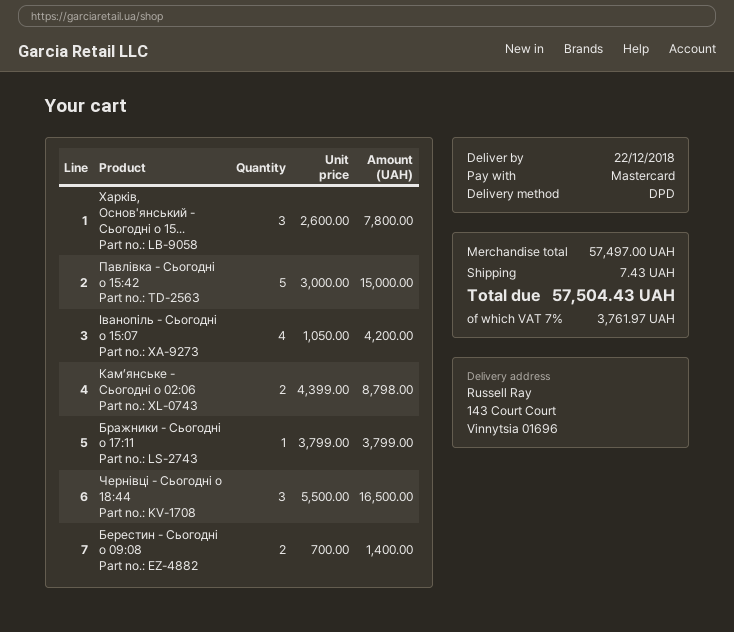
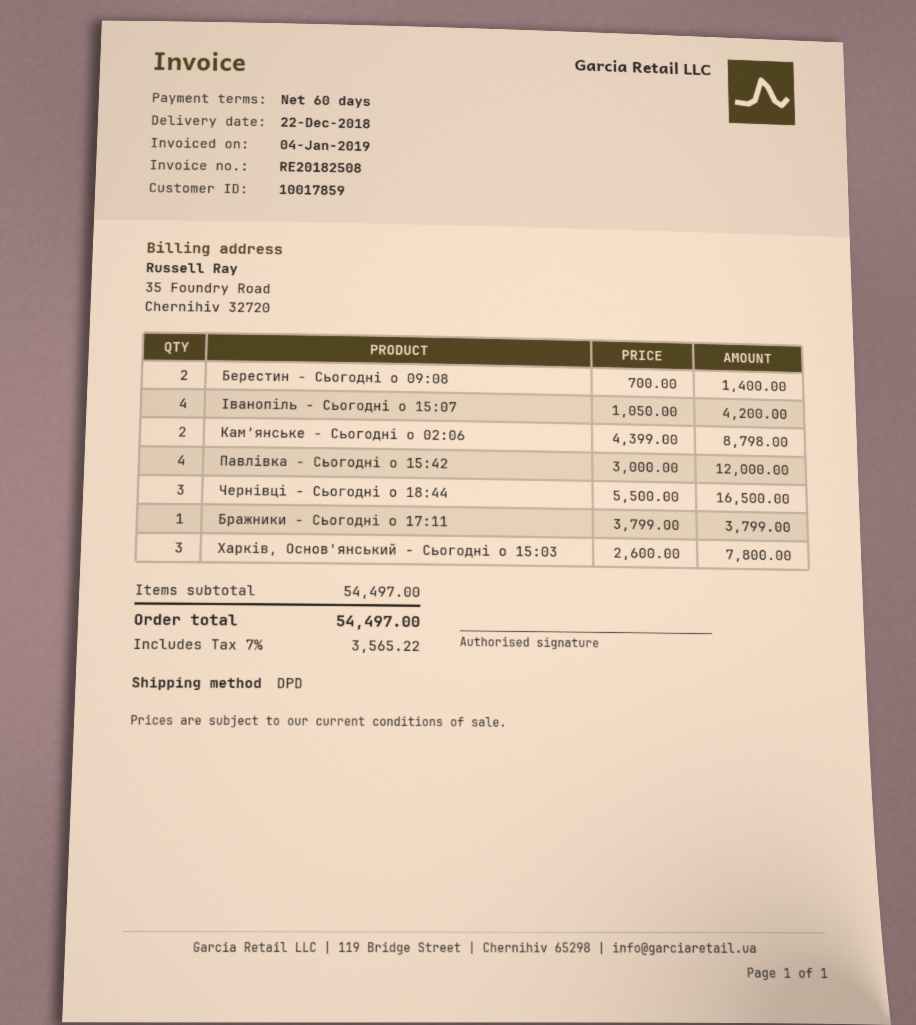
Павлівка - Сьогодні о 15:42: 5 x 3000.00 = 15000.00 -> 4 x 3000.00 = 12000.00
subtotal: 57497.00 -> 54497.00
shipping: 7.43 -> none
tax: 7% = 3761.97 -> 7% = 3565.22
total: 57504.43 -> 54497.00

